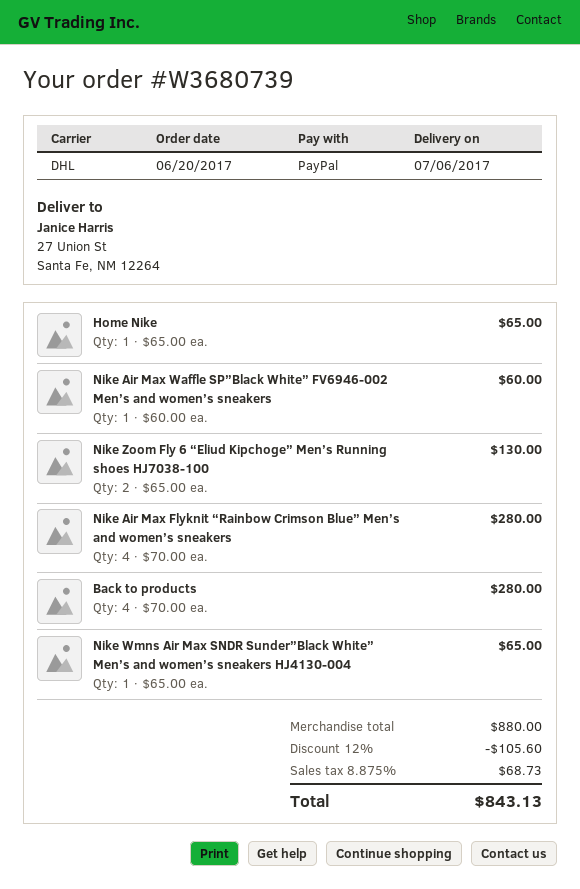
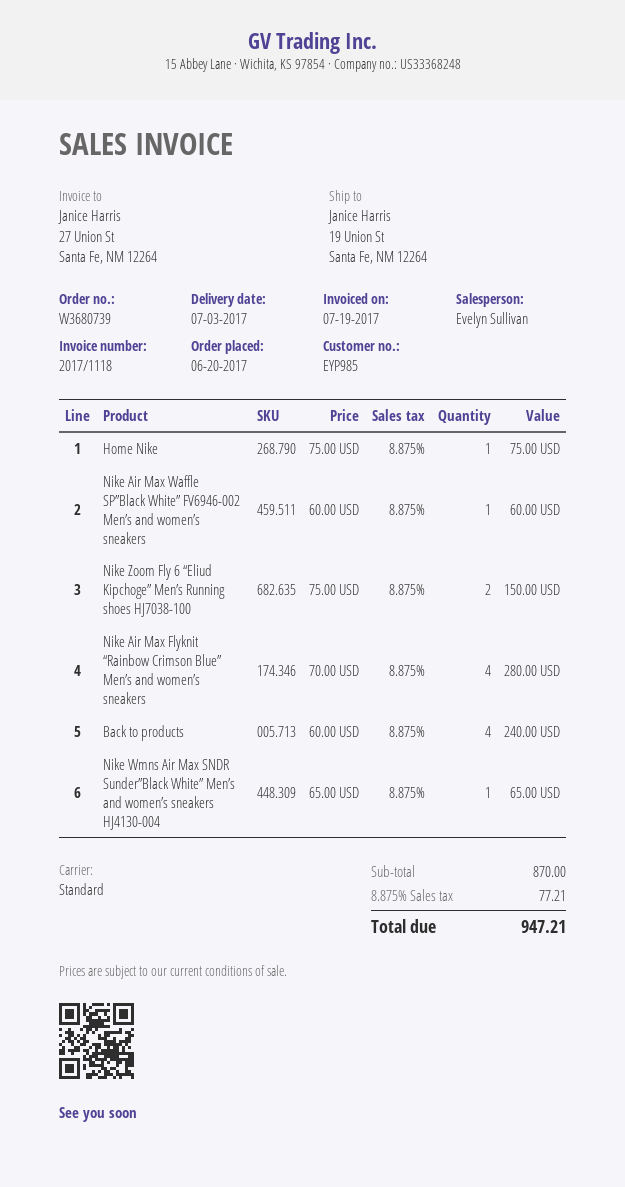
delivery date: 2017-07-06 -> 2017-07-03
shipping method: DHL -> standard
ship to: 27 Union St, Santa Fe, NM 12264 -> 19 Union St, Santa Fe, NM 12264
Home Nike: 1 x 65.00 = 65.00 -> 1 x 75.00 = 75.00
Nike Zoom Fly 6 “Eliud Kipchoge” Men’s Running shoes HJ7038-100: 2 x 65.00 = 130.00 -> 2 x 75.00 = 150.00
Back to products: 4 x 70.00 = 280.00 -> 4 x 60.00 = 240.00
subtotal: 880.00 -> 870.00
discount: 12% = 105.60 -> none
tax: 8.875% = 68.73 -> 8.875% = 77.21
total: 843.13 -> 947.21

